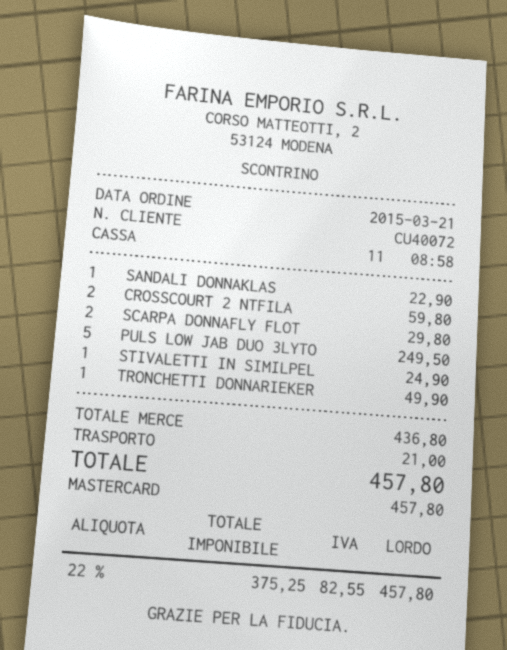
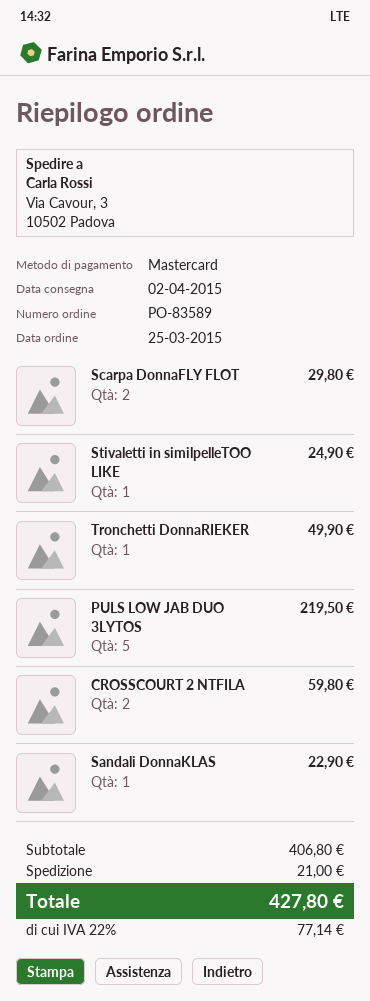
order date: 2015-03-21 -> 2015-03-25
PULS LOW JAB DUO 3LYTO: 5 for 249.50 -> 5 for 219.50
subtotal: 436.80 -> 406.80
tax: 22% = 82.55 -> 22% = 77.14
total: 457.80 -> 427.80

